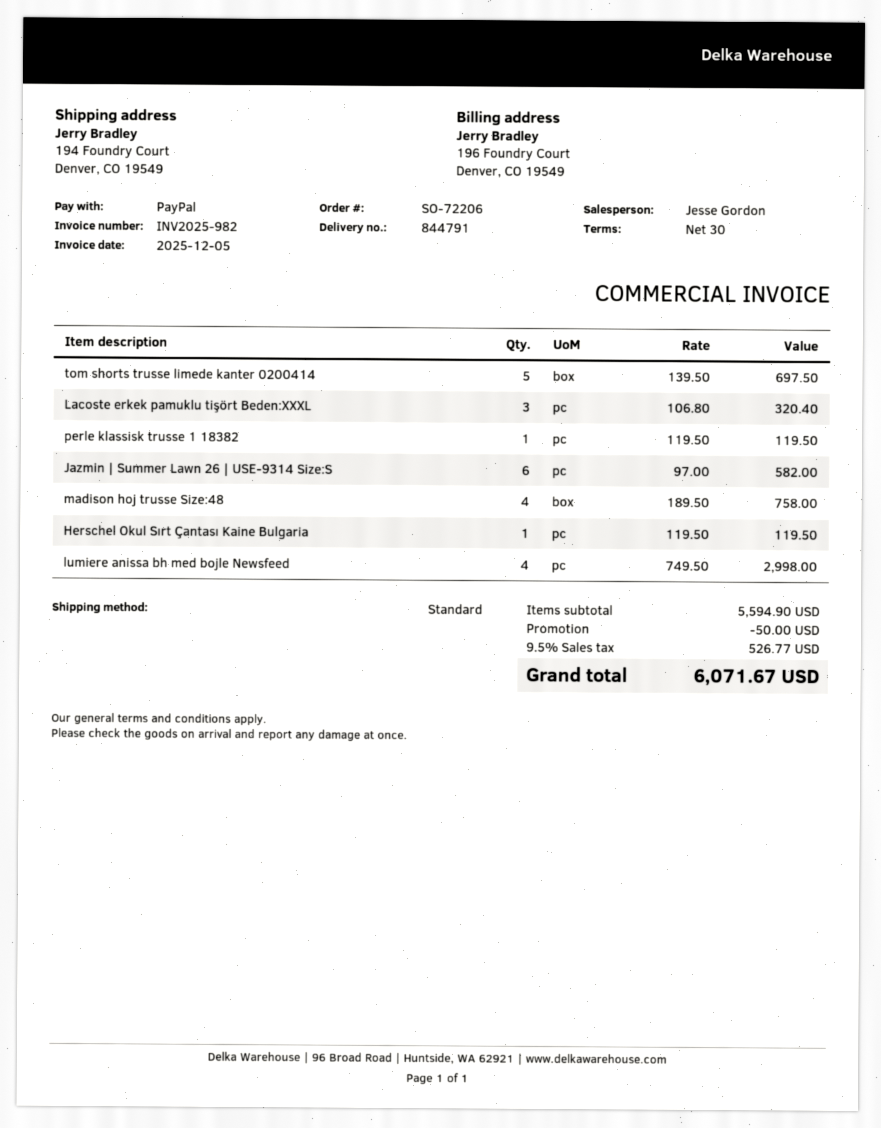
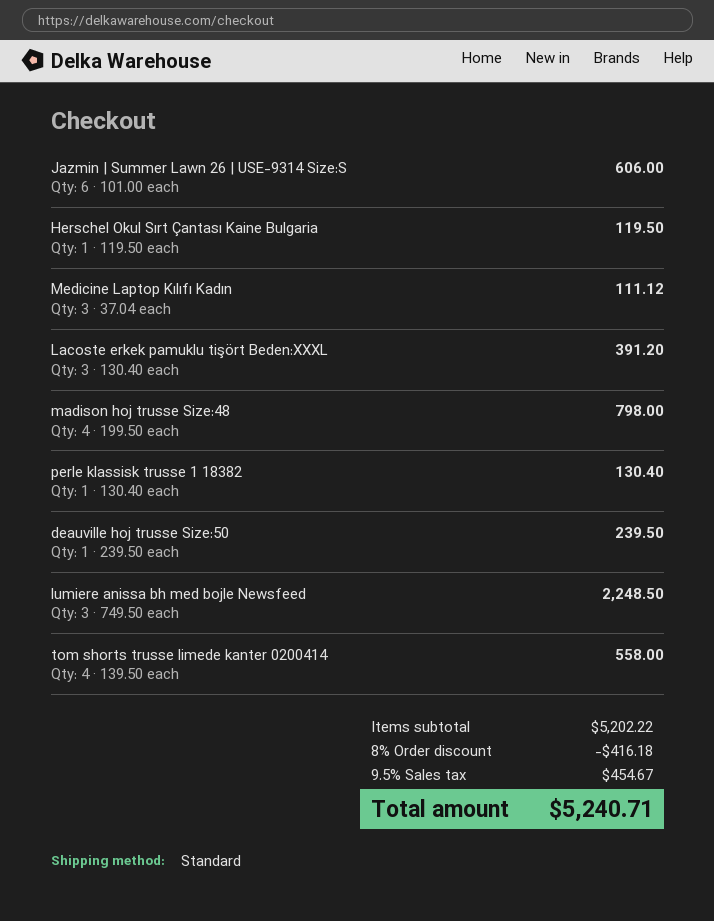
tom shorts trusse limede kanter 0200414: 5 x 139.50 = 697.50 -> 4 x 139.50 = 558.00
Lacoste erkek pamuklu tişört Beden:XXXL: 3 x 106.80 = 320.40 -> 3 x 130.40 = 391.20
perle klassisk trusse 1 18382: 1 x 119.50 = 119.50 -> 1 x 130.40 = 130.40
Jazmin | Summer Lawn 26 | USE-9314 Size:S: 6 x 97.00 = 582.00 -> 6 x 101.00 = 606.00
madison hoj trusse Size:48: 4 x 189.50 = 758.00 -> 4 x 199.50 = 798.00
lumiere anissa bh med bojle Newsfeed: 4 x 749.50 = 2998.00 -> 3 x 749.50 = 2248.50
Medicine Laptop Kılıfı Kadın: none -> 3 x 37.04 = 111.12
deauville hoj trusse Size:50: none -> 1 x 239.50 = 239.50
subtotal: 5594.90 -> 5202.22
discount: 50.00 -> 416.18
tax: 9.5% = 526.77 -> 9.5% = 454.67
total: 6071.67 -> 5240.71

